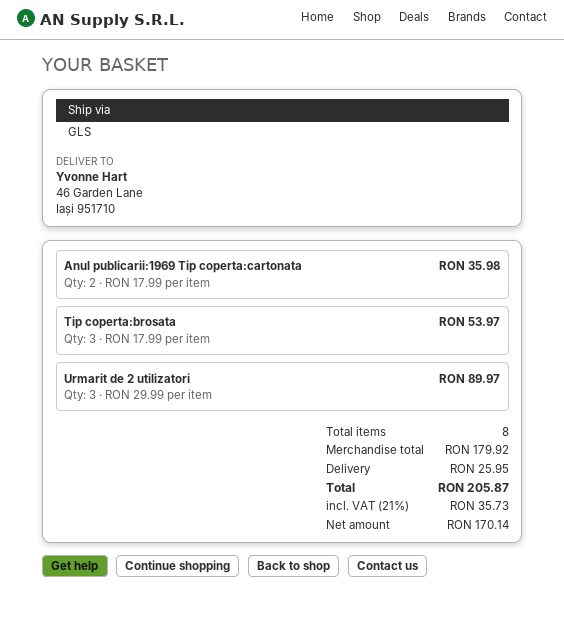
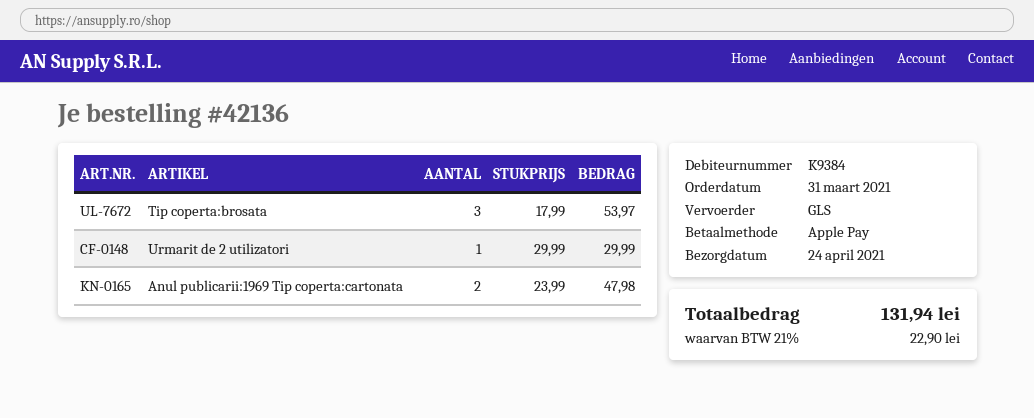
Anul publicarii:1969 Tip coperta:cartonata: 2 x 17.99 = 35.98 -> 2 x 23.99 = 47.98
Urmarit de 2 utilizatori: 3 x 29.99 = 89.97 -> 1 x 29.99 = 29.99
shipping: 25.95 -> none
tax: 21% = 35.73 -> 21% = 22.90
total: 205.87 -> 131.94

